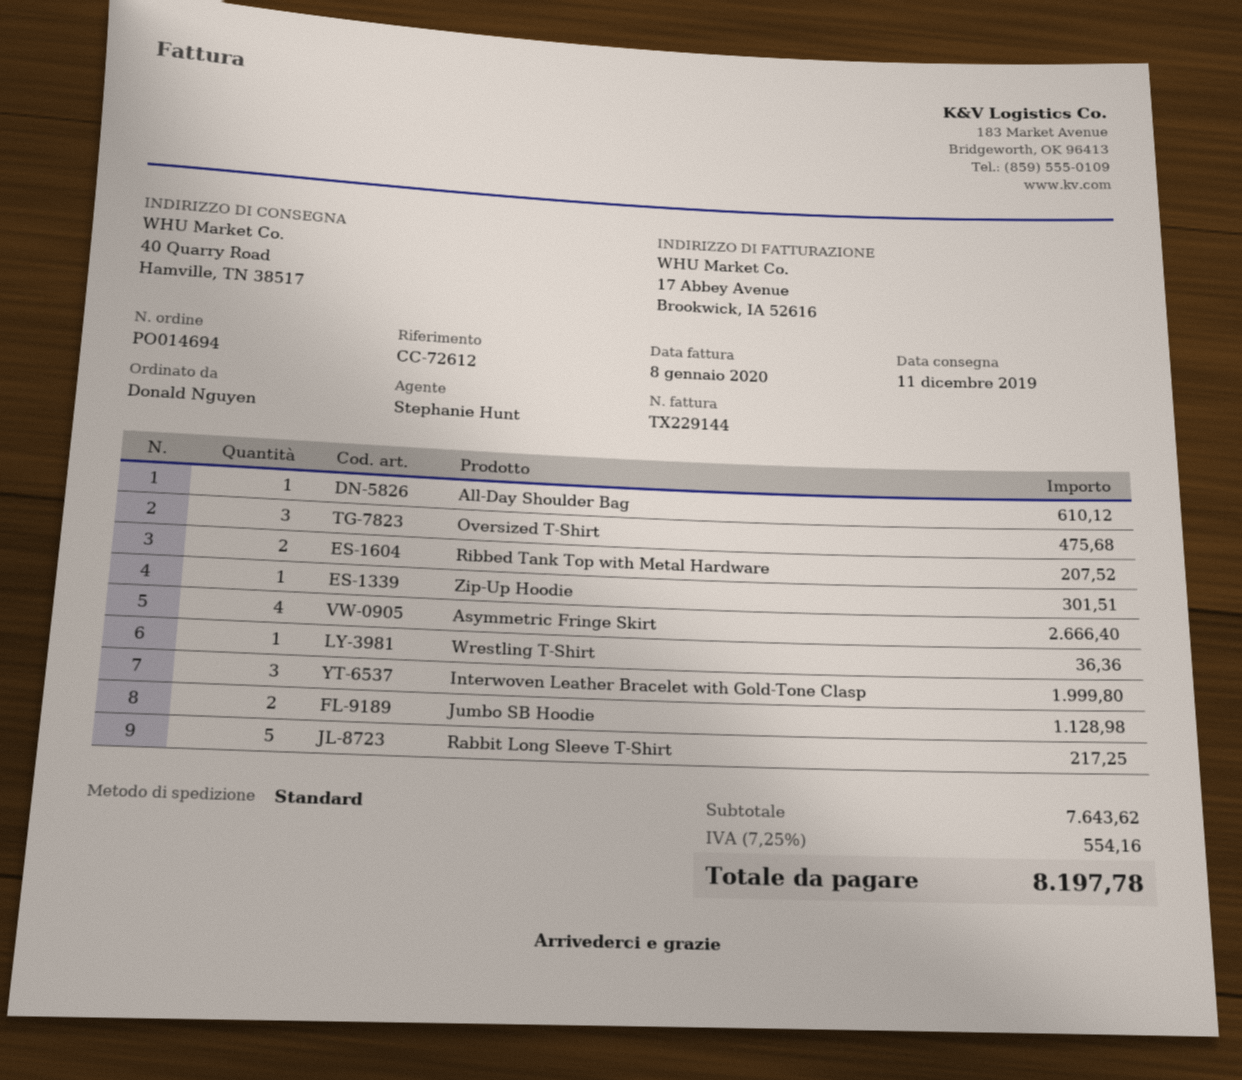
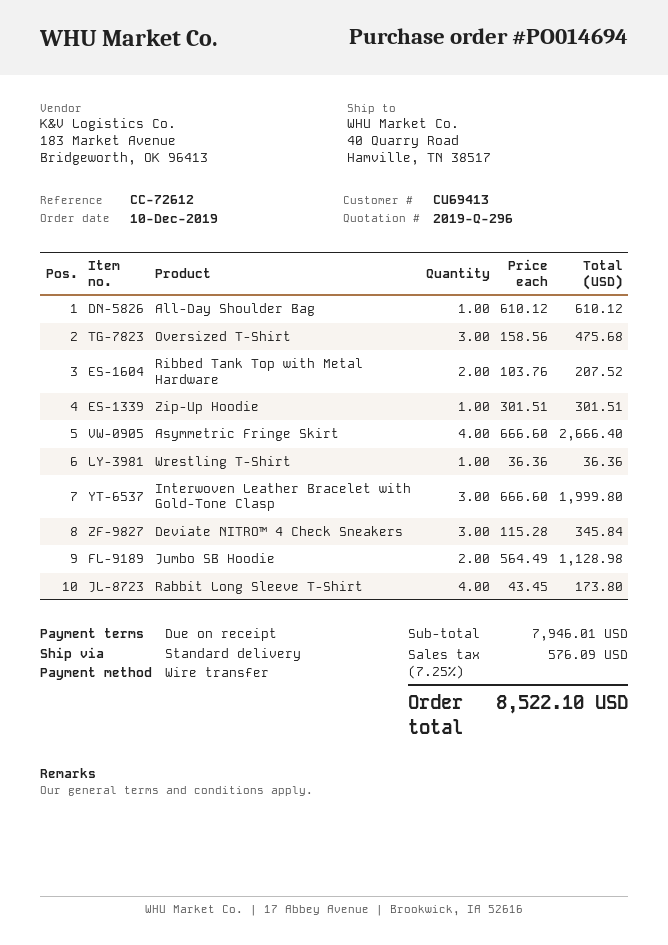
Rabbit Long Sleeve T-Shirt: 5 for 217.25 -> 4 for 173.80
Deviate NITRO™ 4 Check Sneakers: none -> 3 for 345.84
subtotal: 7643.62 -> 7946.01
tax: 7.25% = 554.16 -> 7.25% = 576.09
total: 8197.78 -> 8522.10

